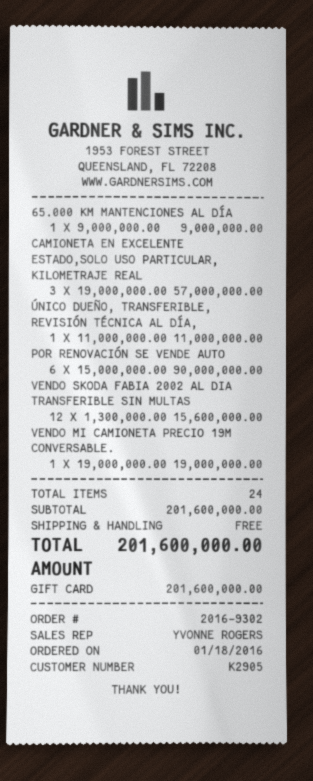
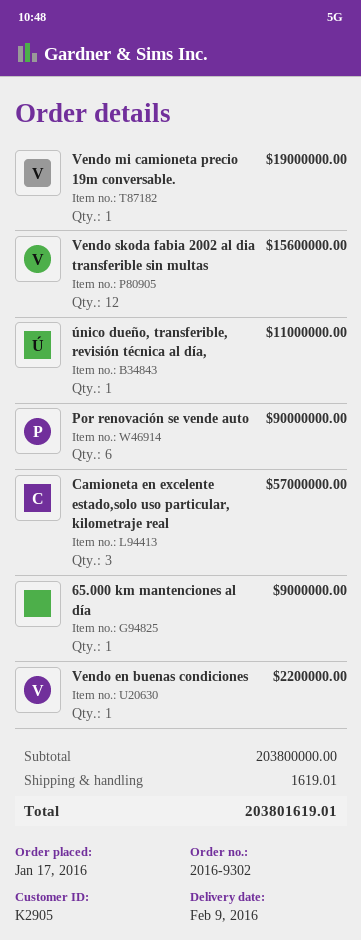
order date: 2016-01-18 -> 2016-01-17
Vendo en buenas condiciones: none -> 1 for 2200000.00
subtotal: 201600000.00 -> 203800000.00
shipping: 0.00 -> 1619.01
total: 201600000.00 -> 203801619.01

